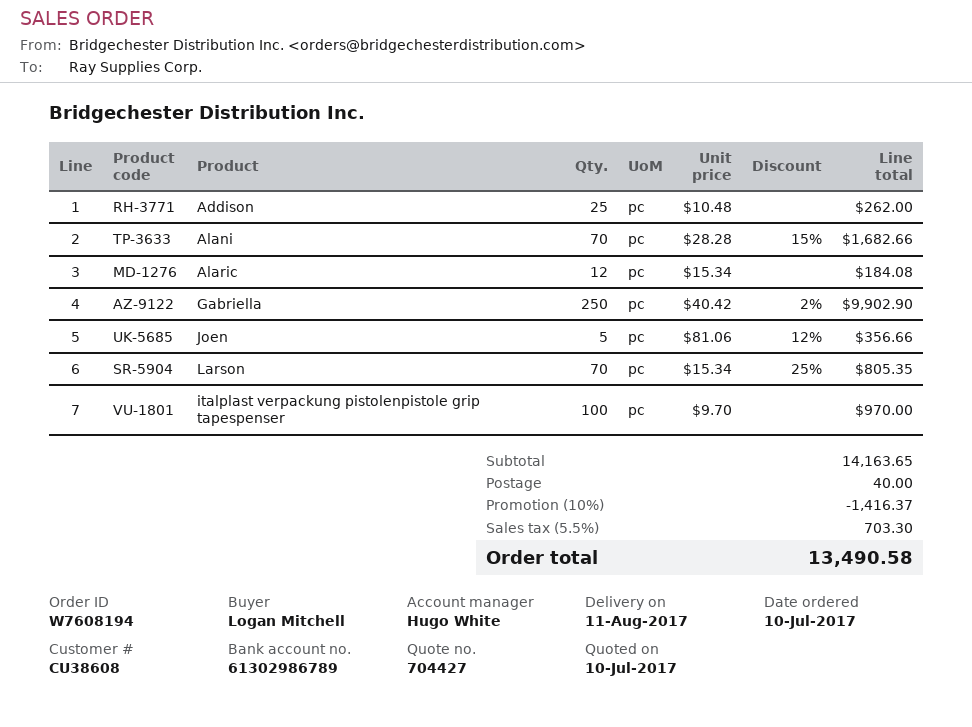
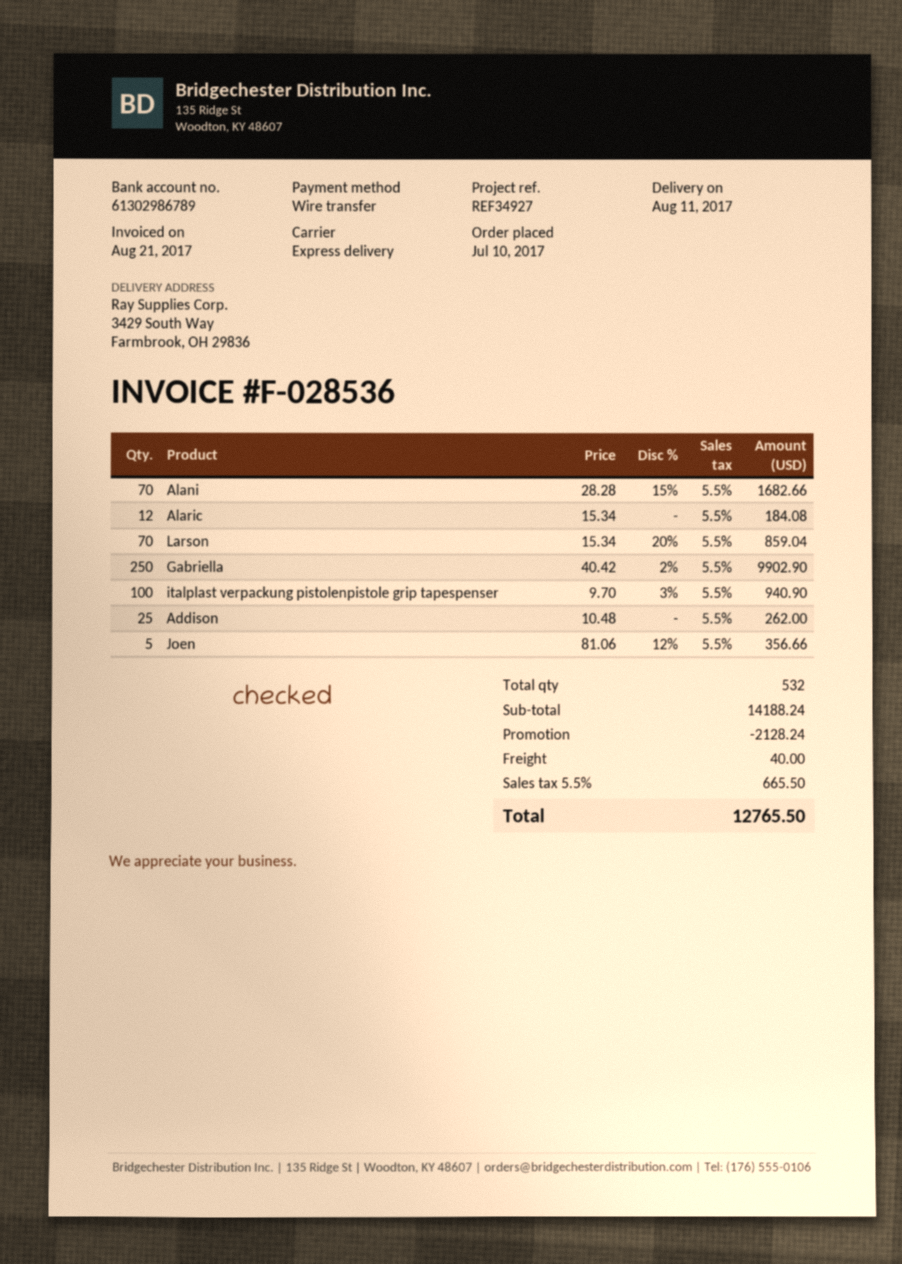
Larson: 70 x 15.34 - 25% = 805.35 -> 70 x 15.34 - 20% = 859.04
italplast verpackung pistolenpistole grip tapespenser: 100 x 9.70 = 970.00 -> 100 x 9.70 - 3% = 940.90
subtotal: 14163.65 -> 14188.24
discount: 1416.37 -> 2128.24
tax: 5.5% = 703.30 -> 5.5% = 665.50
total: 13490.58 -> 12765.50

